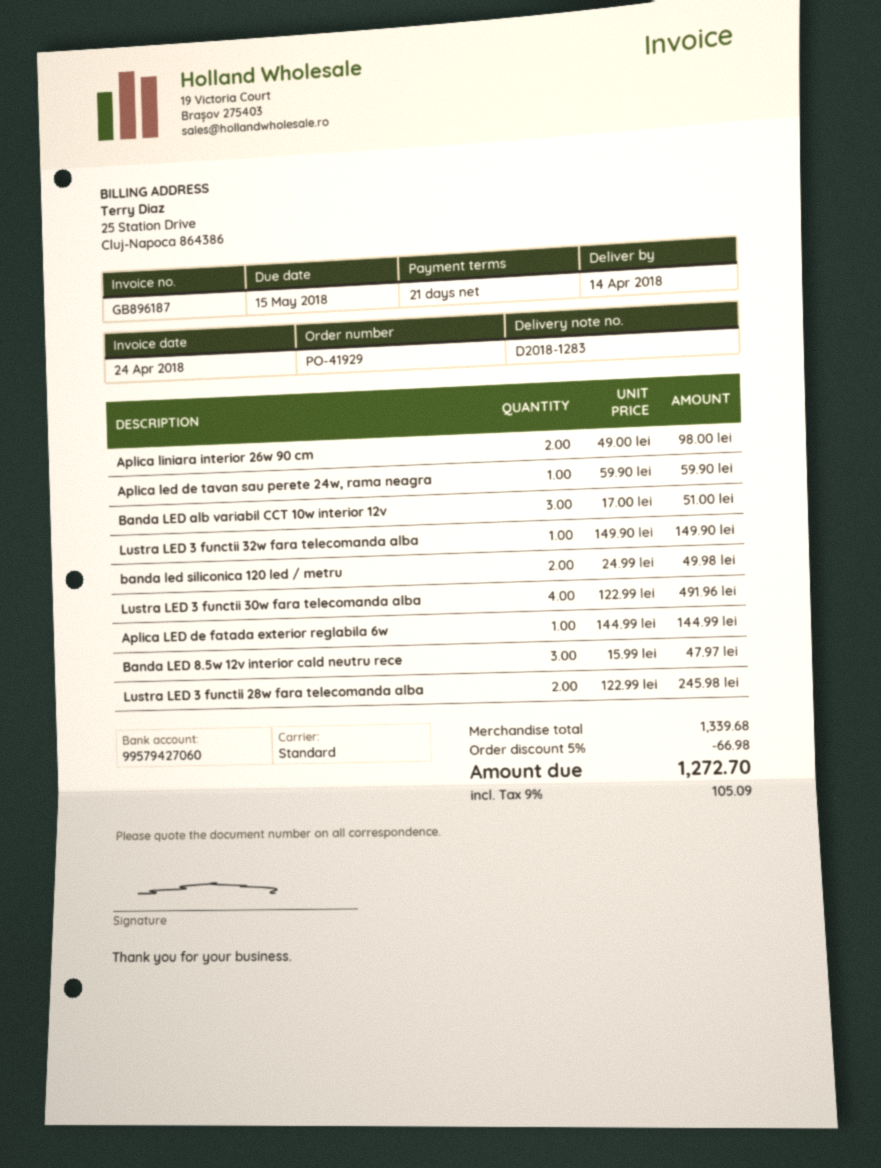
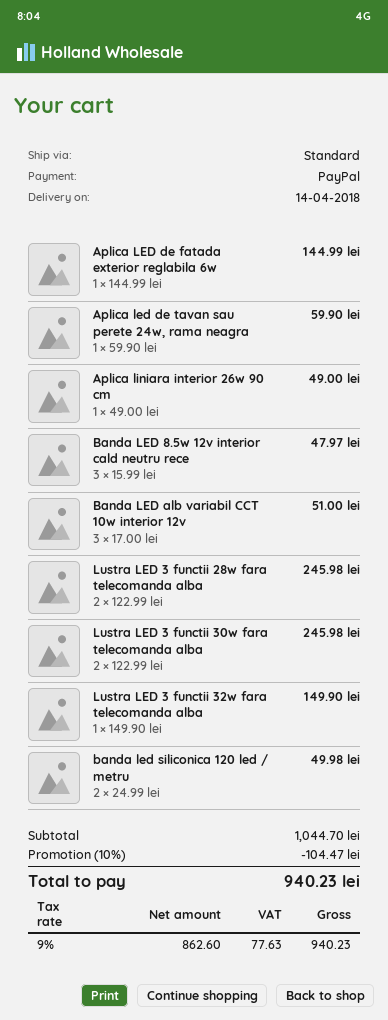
Aplica liniara interior 26w 90 cm: 2 x 49.00 = 98.00 -> 1 x 49.00 = 49.00
Lustra LED 3 functii 30w fara telecomanda alba: 4 x 122.99 = 491.96 -> 2 x 122.99 = 245.98
subtotal: 1339.68 -> 1044.70
discount: 5% = 66.98 -> 10% = 104.47
tax: 9% = 105.09 -> 9% = 77.63
total: 1272.70 -> 940.23

